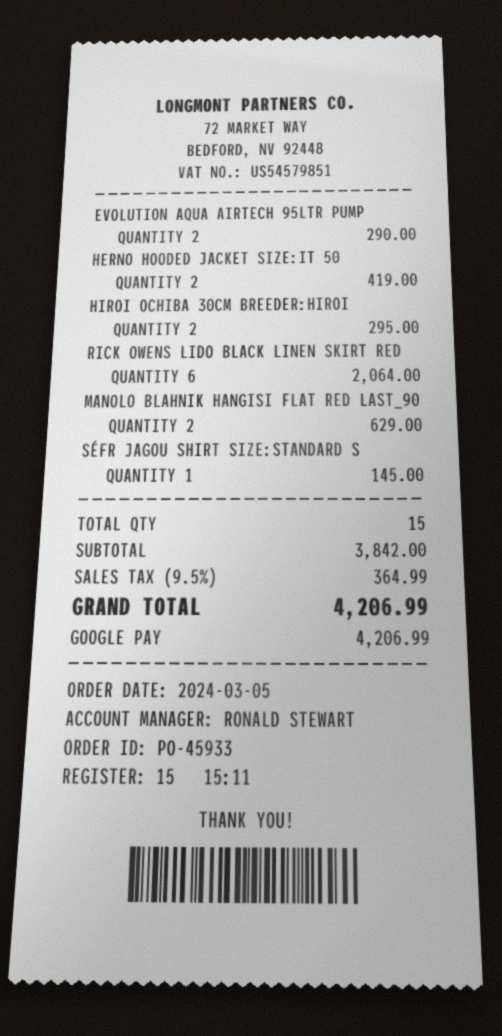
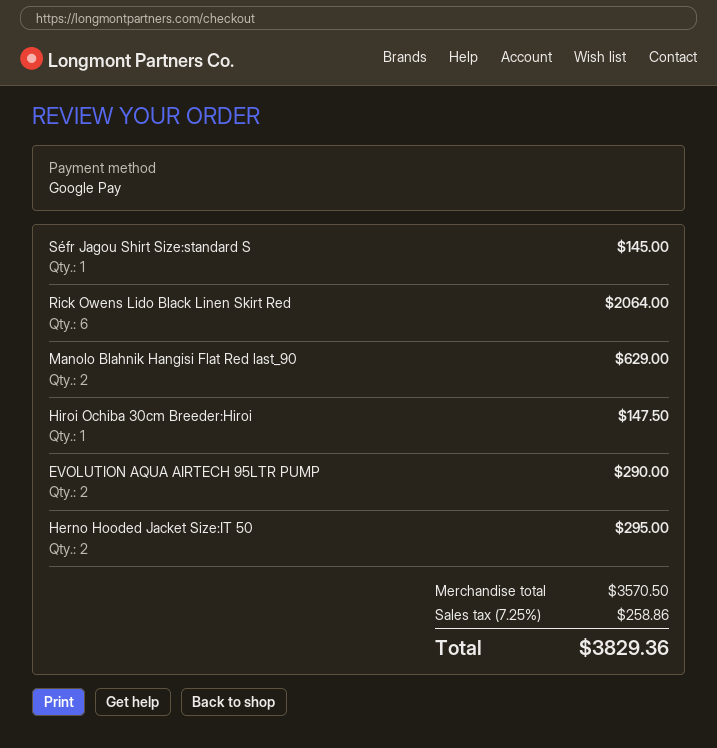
HERNO HOODED JACKET SIZE:IT 50: 2 for 419.00 -> 2 for 295.00
HIROI OCHIBA 30CM BREEDER:HIROI: 2 for 295.00 -> 1 for 147.50
subtotal: 3842.00 -> 3570.50
tax: 9.5% = 364.99 -> 7.25% = 258.86
total: 4206.99 -> 3829.36

